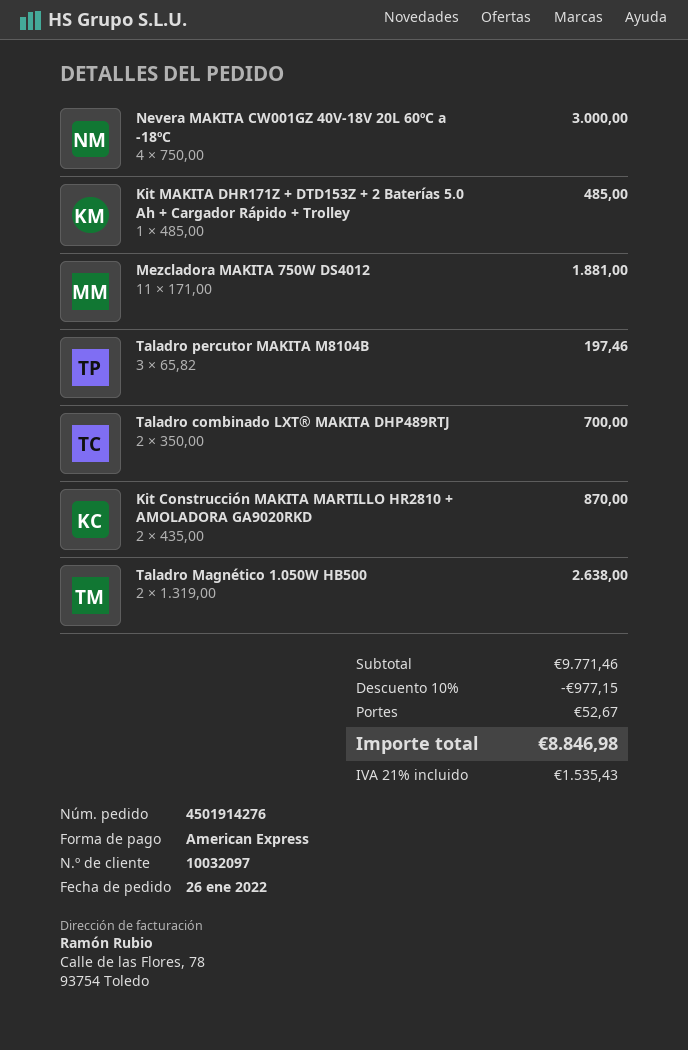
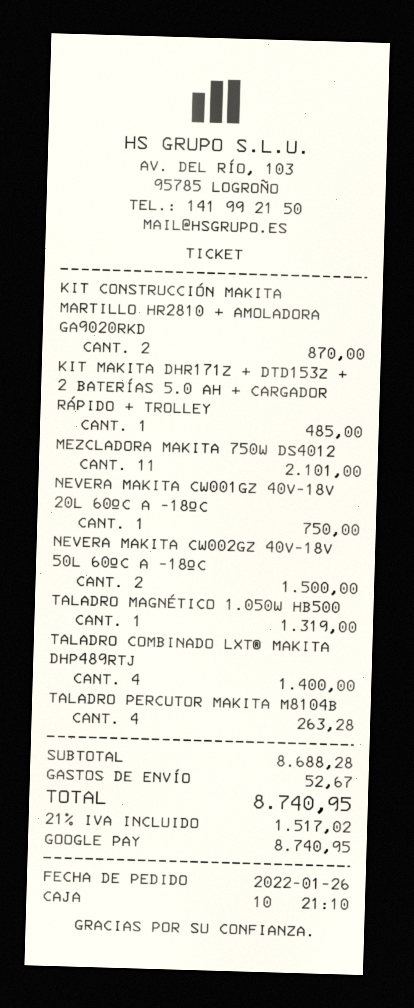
payment method: American Express -> Google Pay
Nevera MAKITA CW001GZ 40V-18V 20L 60ºC a -18ºC: 4 for 3000.00 -> 1 for 750.00
Mezcladora MAKITA 750W DS4012: 11 for 1881.00 -> 11 for 2101.00
Taladro percutor MAKITA M8104B: 3 for 197.46 -> 4 for 263.28
Taladro combinado LXT® MAKITA DHP489RTJ: 2 for 700.00 -> 4 for 1400.00
Taladro Magnético 1.050W HB500: 2 for 2638.00 -> 1 for 1319.00
NEVERA MAKITA CW002GZ 40V-18V 50L 60ºC A -18ºC: none -> 2 for 1500.00
subtotal: 9771.46 -> 8688.28
discount: 10% = 977.15 -> none
tax: 21% = 1535.43 -> 21% = 1517.02
total: 8846.98 -> 8740.95

